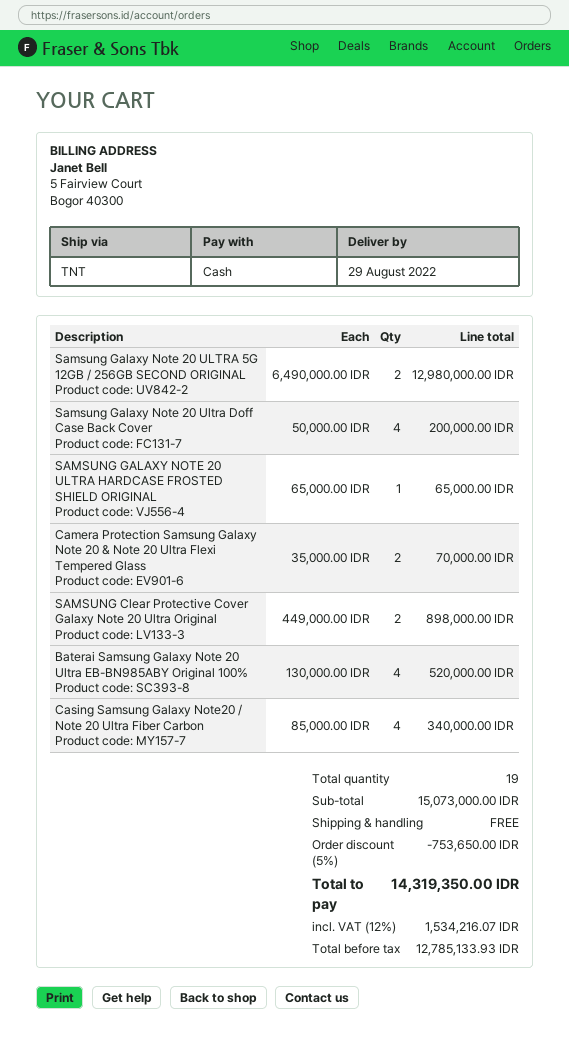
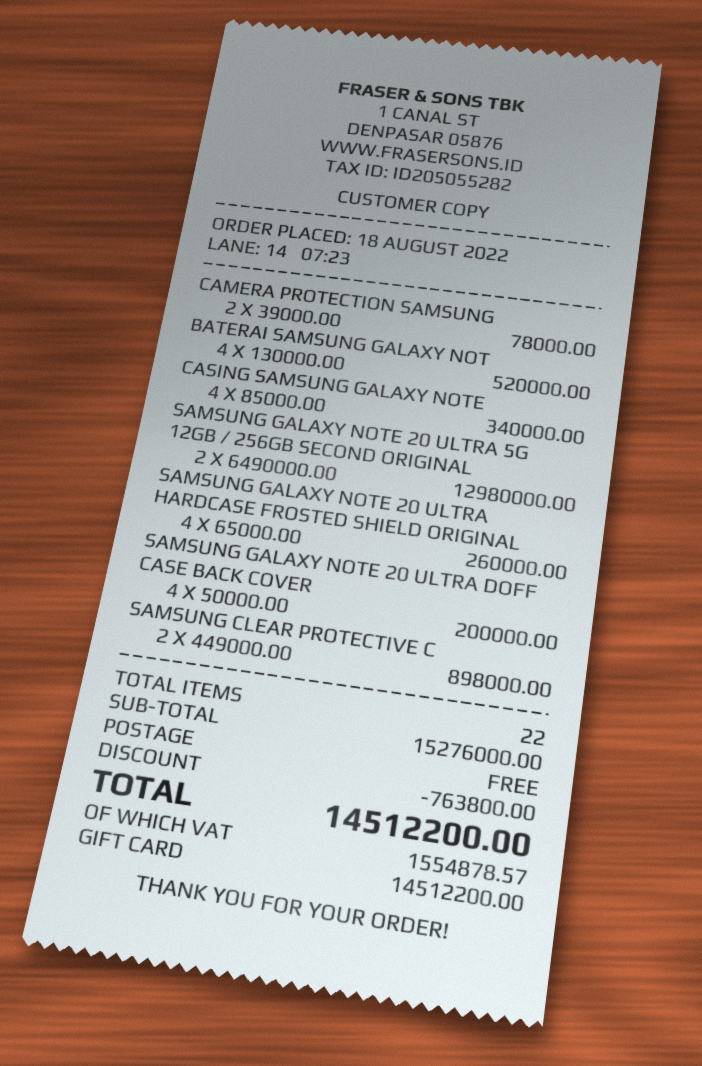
payment method: cash -> gift card
SAMSUNG GALAXY NOTE 20 ULTRA HARDCASE FROSTED SHIELD ORIGINAL: 1 x 65000.00 = 65000.00 -> 4 x 65000.00 = 260000.00
Camera Protection Samsung Galaxy Note 20 & Note 20 Ultra Flexi Tempered Glass: 2 x 35000.00 = 70000.00 -> 2 x 39000.00 = 78000.00
total quantity: 19 -> 22
subtotal: 15073000.00 -> 15276000.00
discount: 753650.00 -> 763800.00
tax: 1534216.07 -> 1554878.57
total: 14319350.00 -> 14512200.00

